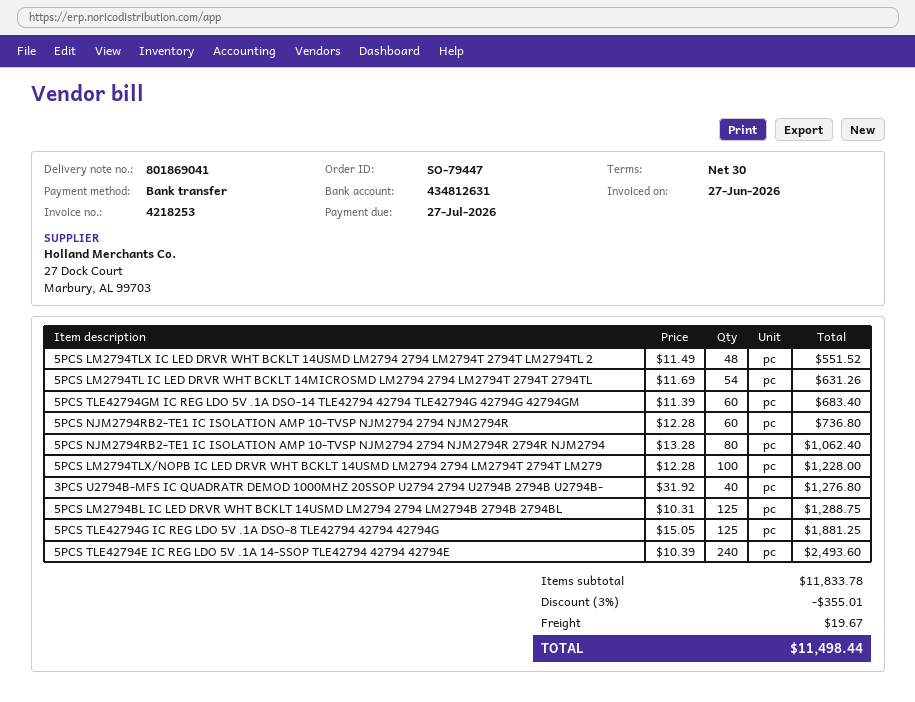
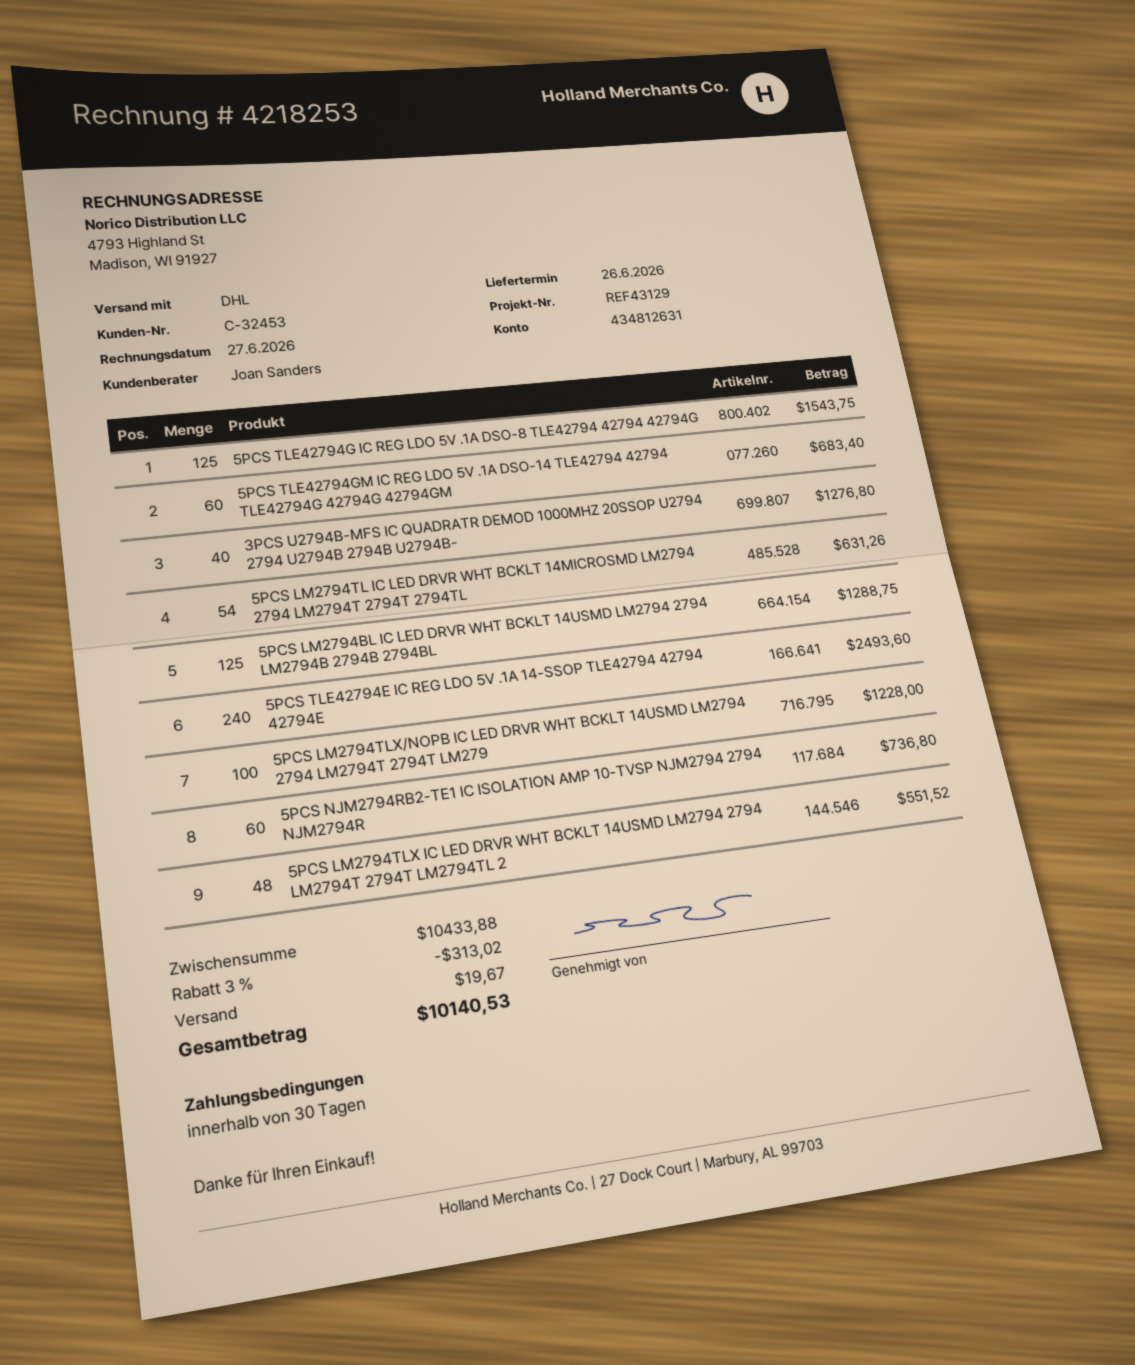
5PCS NJM2794RB2-TE1 IC ISOLATION AMP 10-TVSP NJM2794 2794 NJM2794R 2794R NJM2794: 80 for 1062.40 -> none
5PCS TLE42794G IC REG LDO 5V .1A DSO-8 TLE42794 42794 42794G: 125 for 1881.25 -> 125 for 1543.75
subtotal: 11833.78 -> 10433.88
discount: 3% = 355.01 -> 3% = 313.02
total: 11498.44 -> 10140.53

